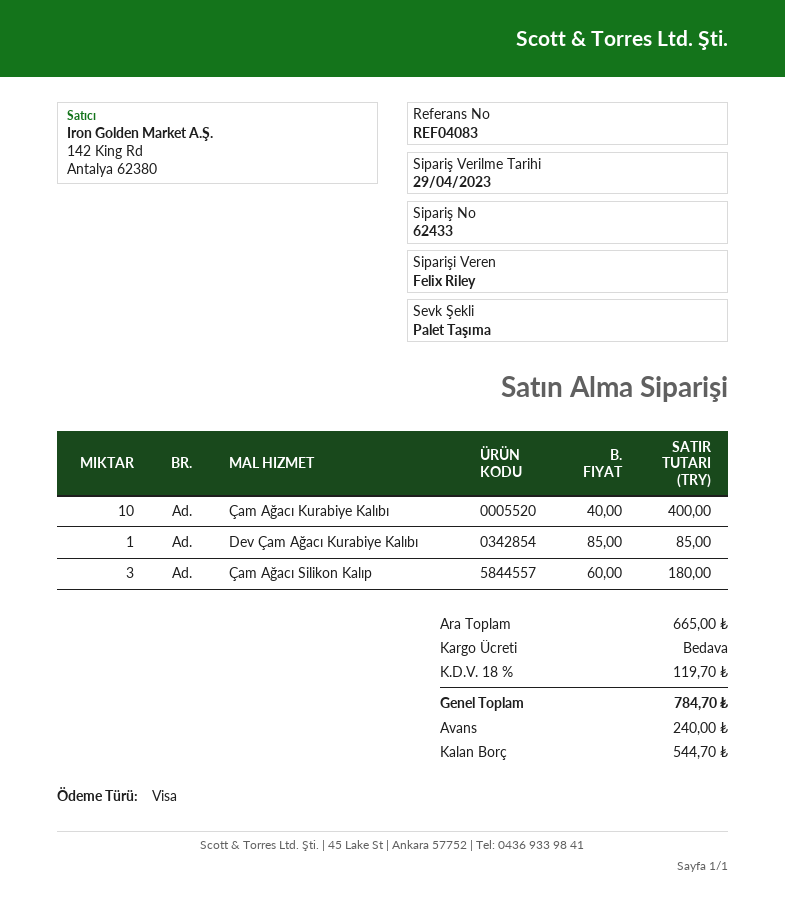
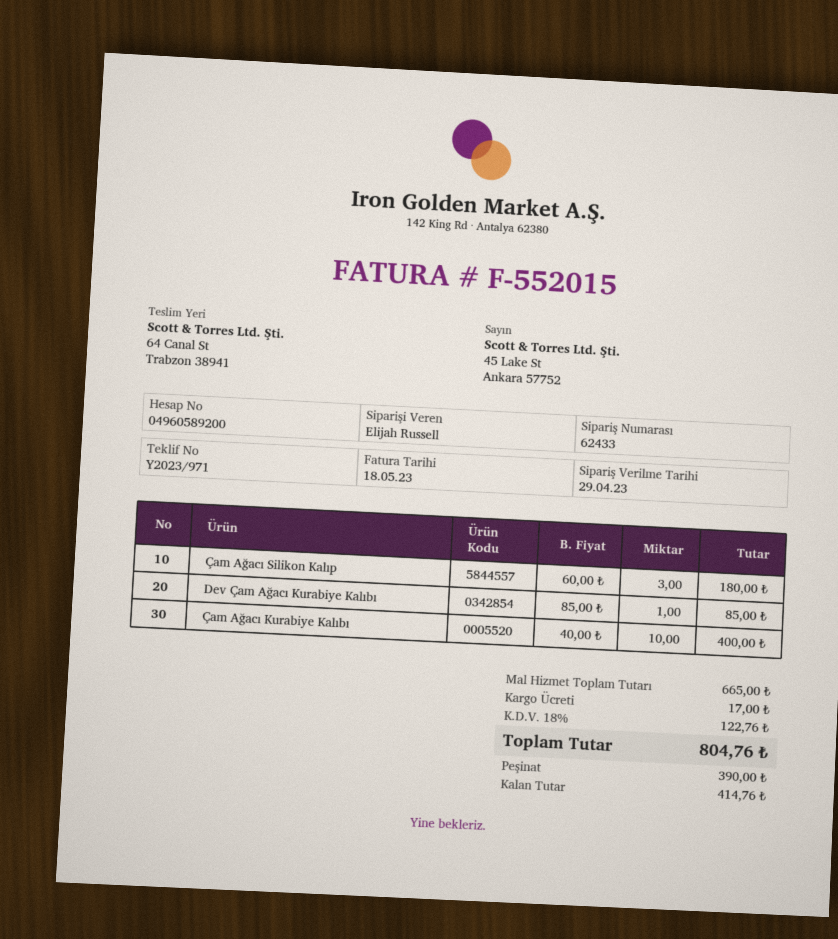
ordered by: Felix Riley -> Elijah Russell
shipping: 0.00 -> 17.00
tax: 18% = 119.70 -> 18% = 122.76
total: 784.70 -> 804.76
deposit: 240.00 -> 390.00
balance: 544.70 -> 414.76

